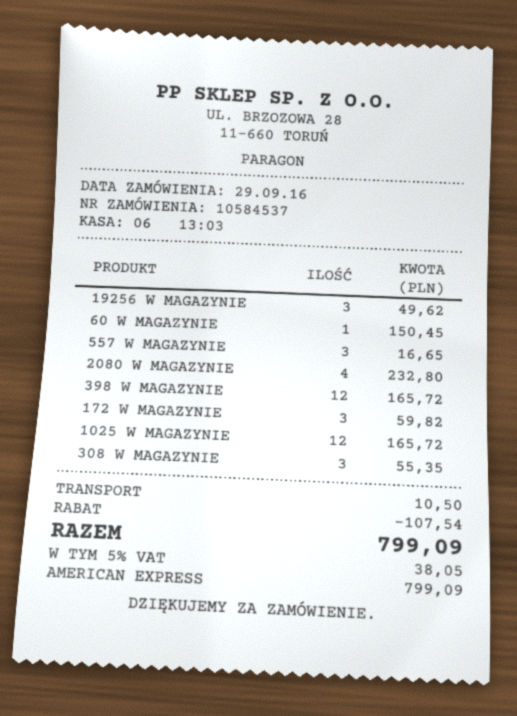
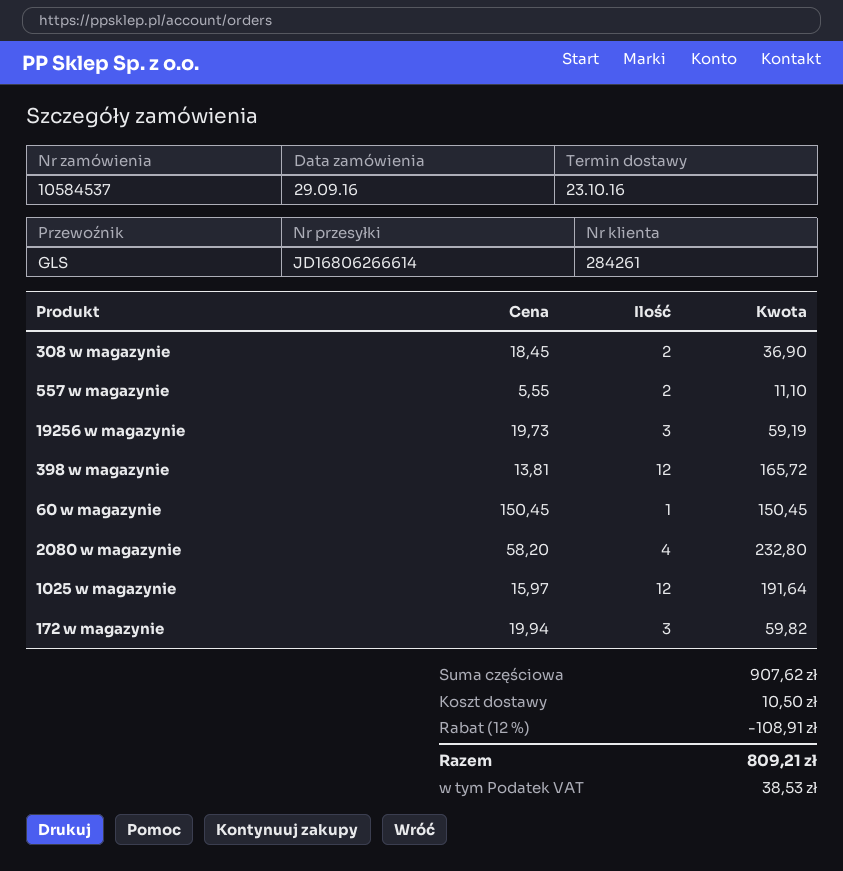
19256 W MAGAZYNIE: 3 for 49.62 -> 3 for 59.19
557 W MAGAZYNIE: 3 for 16.65 -> 2 for 11.10
1025 W MAGAZYNIE: 12 for 165.72 -> 12 for 191.64
308 W MAGAZYNIE: 3 for 55.35 -> 2 for 36.90
discount: 107.54 -> 108.91
tax: 38.05 -> 38.53
total: 799.09 -> 809.21

